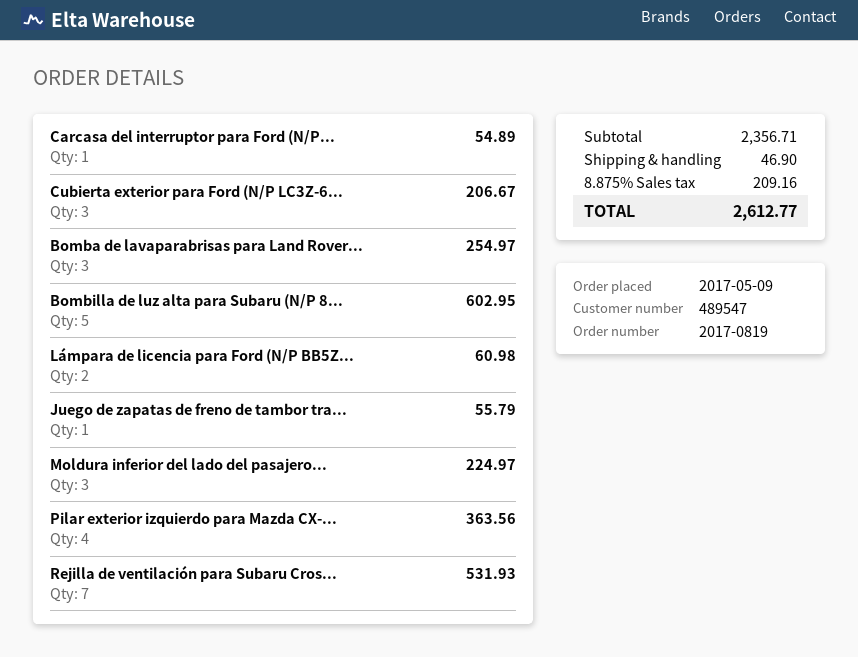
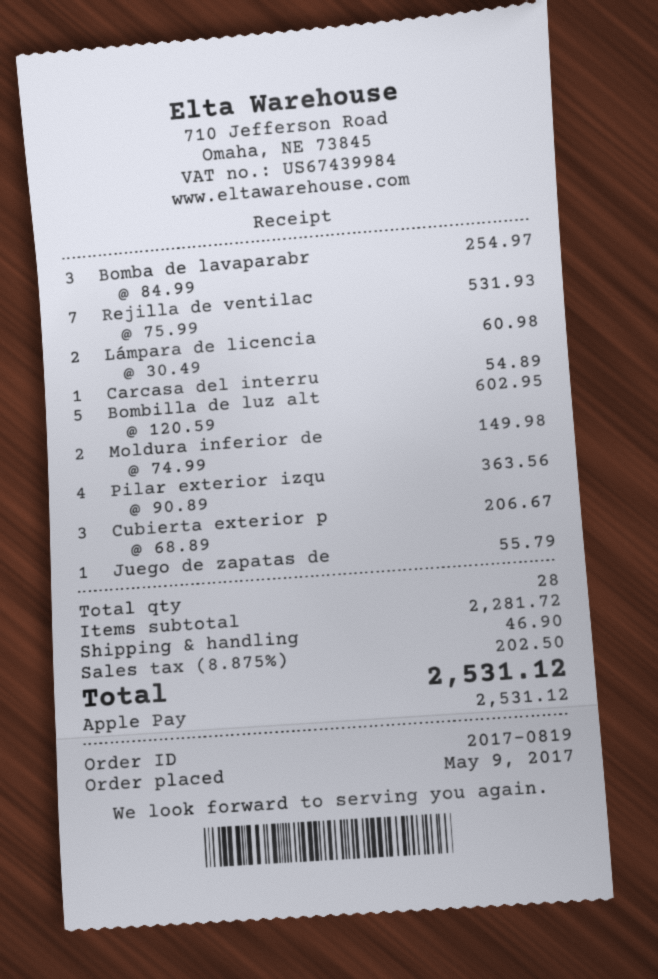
Moldura inferior del lado del pasajero...: 3 for 224.97 -> 2 for 149.98
subtotal: 2356.71 -> 2281.72
tax: 8.875% = 209.16 -> 8.875% = 202.50
total: 2612.77 -> 2531.12

